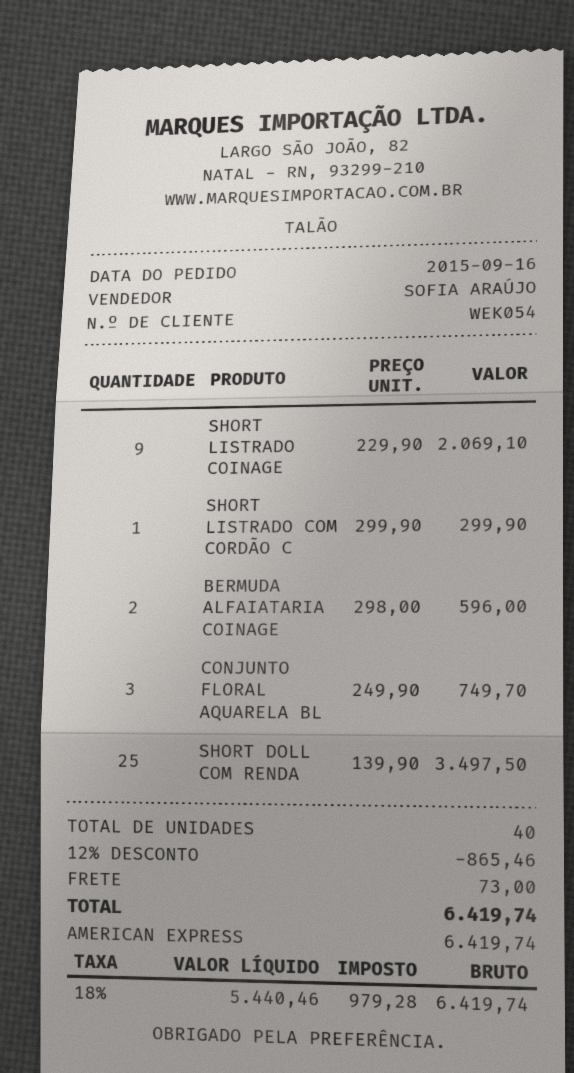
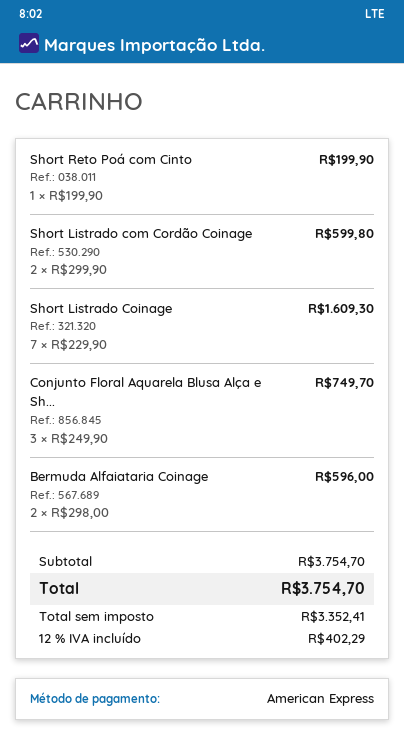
SHORT LISTRADO COINAGE: 9 x 229.90 = 2069.10 -> 7 x 229.90 = 1609.30
SHORT LISTRADO COM CORDÃO C: 1 x 299.90 = 299.90 -> 2 x 299.90 = 599.80
SHORT DOLL COM RENDA: 25 x 139.90 = 3497.50 -> none
Short Reto Poá com Cinto: none -> 1 x 199.90 = 199.90
discount: 12% = 865.46 -> none
shipping: 73.00 -> none
net: 5440.46 -> 3352.41
tax: 18% = 979.28 -> 12% = 402.29
total: 6419.74 -> 3754.70

